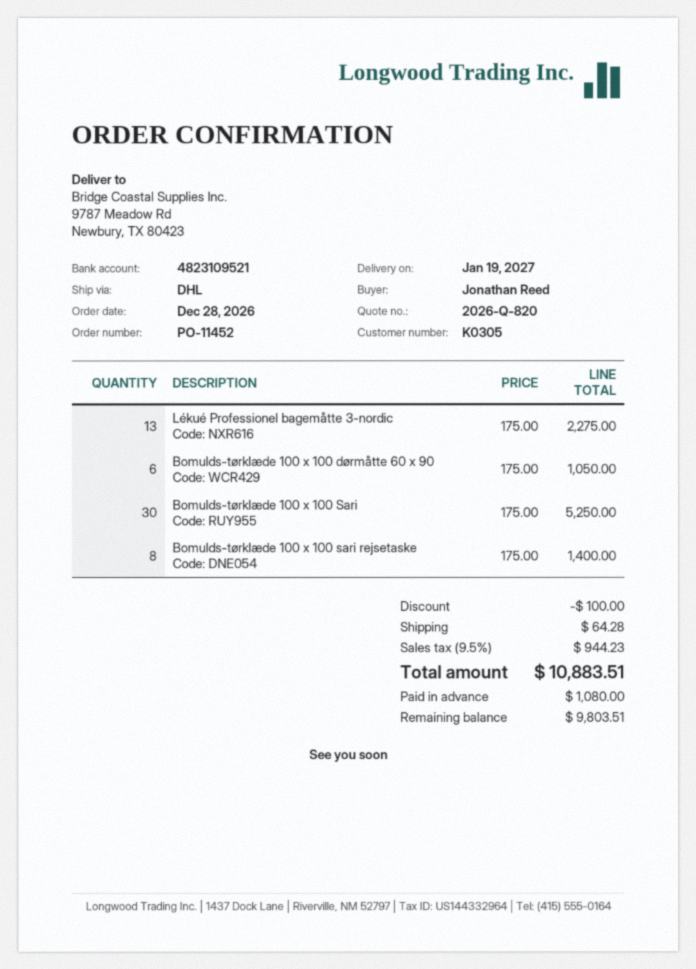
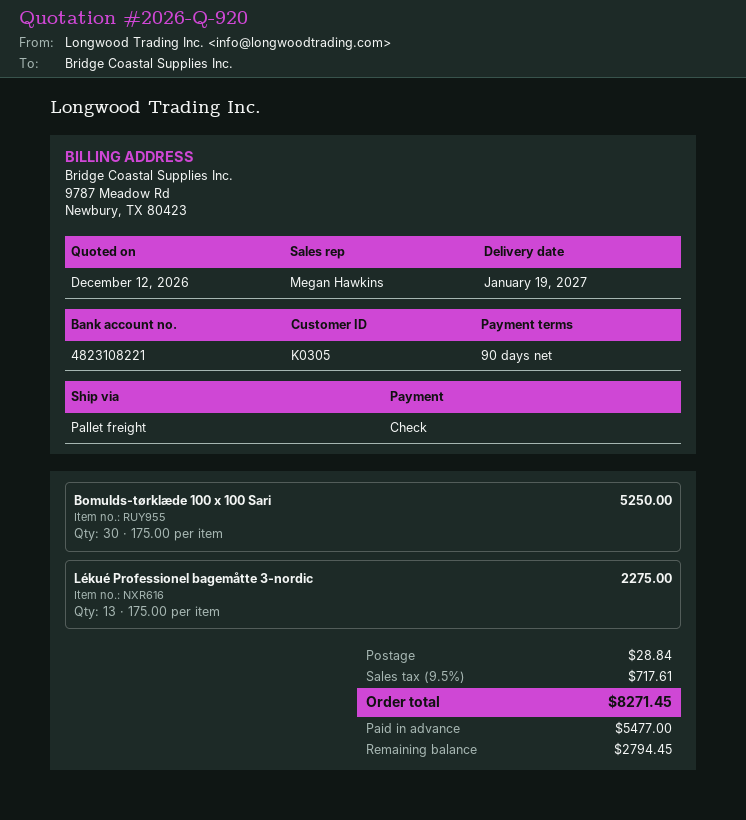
quote number: 2026-Q-820 -> 2026-Q-920
bank account: 4823109521 -> 4823108221
shipping method: DHL -> pallet freight
Bomulds-tørklæde 100 x 100 dørmåtte 60 x 90: 6 x 175.00 = 1050.00 -> none
Bomulds-tørklæde 100 x 100 sari rejsetaske: 8 x 175.00 = 1400.00 -> none
discount: 100.00 -> none
shipping: 64.28 -> 28.84
tax: 9.5% = 944.23 -> 9.5% = 717.61
total: 10883.51 -> 8271.45
deposit: 1080.00 -> 5477.00
balance: 9803.51 -> 2794.45

